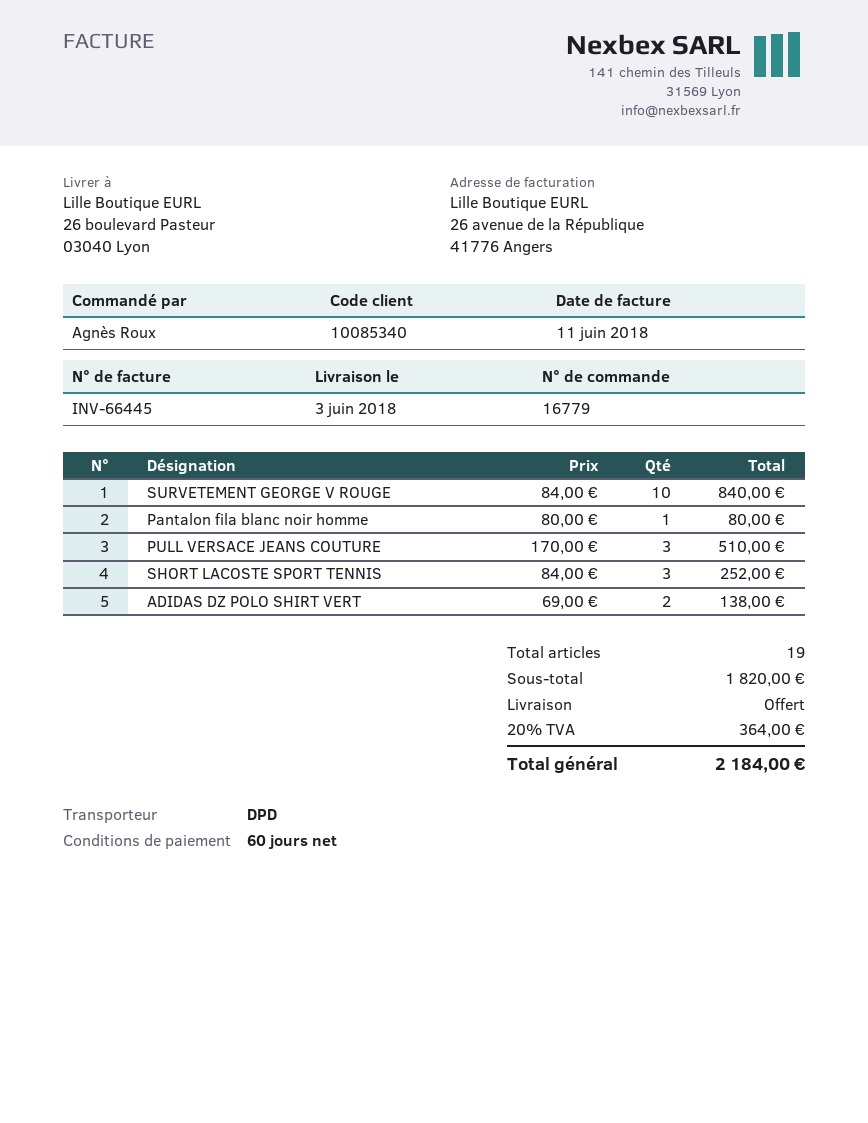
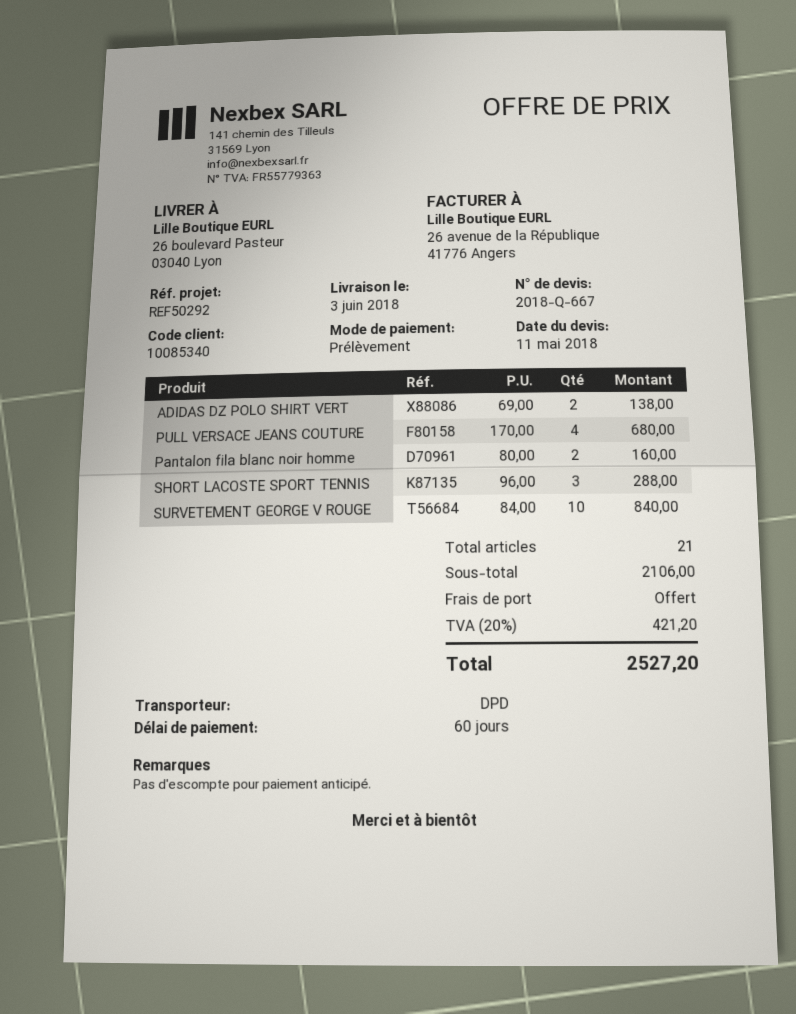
Pantalon fila blanc noir homme: 1 x 80.00 = 80.00 -> 2 x 80.00 = 160.00
PULL VERSACE JEANS COUTURE: 3 x 170.00 = 510.00 -> 4 x 170.00 = 680.00
SHORT LACOSTE SPORT TENNIS: 3 x 84.00 = 252.00 -> 3 x 96.00 = 288.00
total quantity: 19 -> 21
subtotal: 1820.00 -> 2106.00
tax: 20% = 364.00 -> 20% = 421.20
total: 2184.00 -> 2527.20

